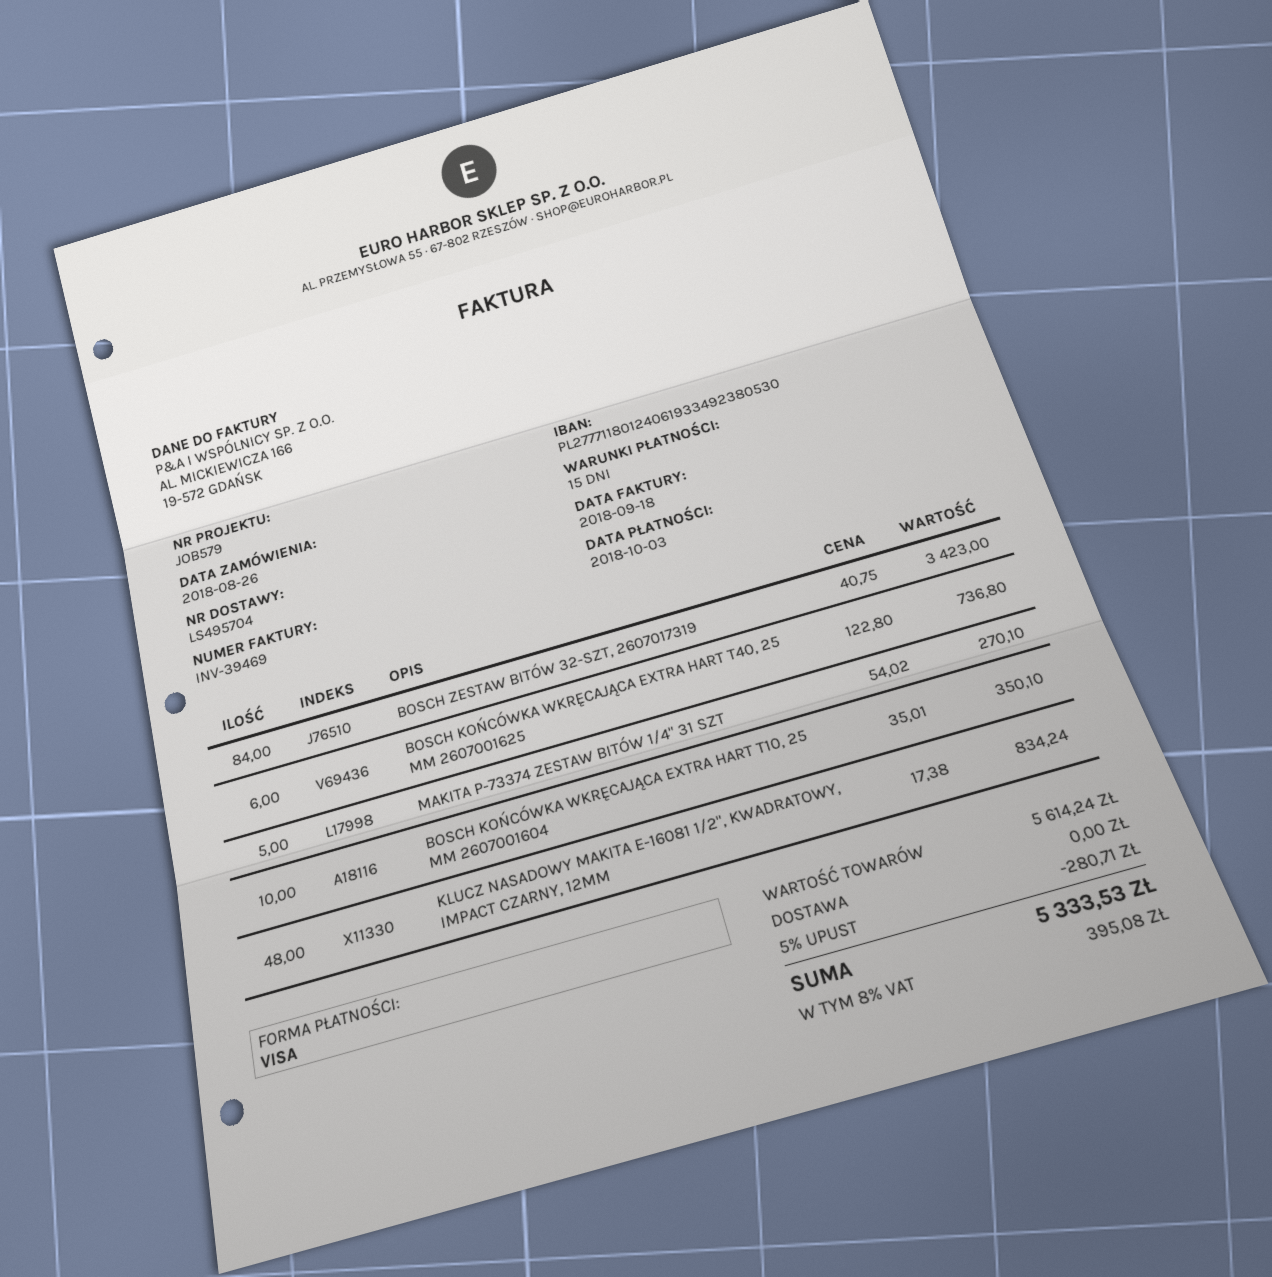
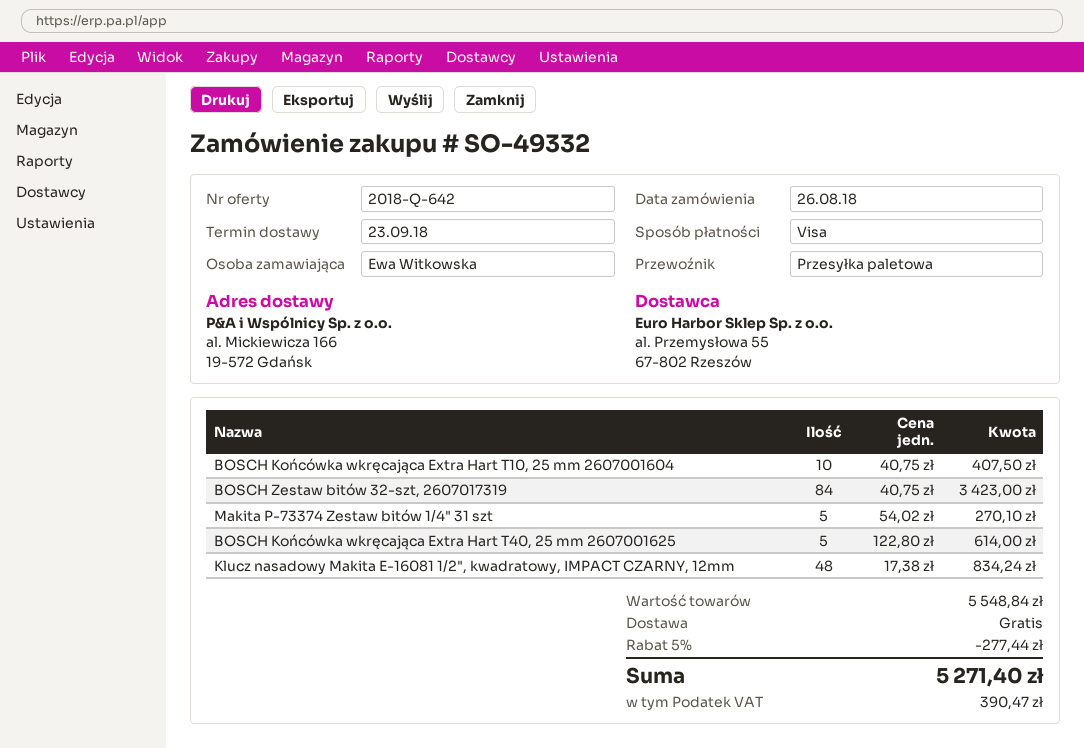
BOSCH KOŃCÓWKA WKRĘCAJĄCA EXTRA HART T40, 25 MM 2607001625: 6 x 122.80 = 736.80 -> 5 x 122.80 = 614.00
BOSCH KOŃCÓWKA WKRĘCAJĄCA EXTRA HART T10, 25 MM 2607001604: 10 x 35.01 = 350.10 -> 10 x 40.75 = 407.50
subtotal: 5614.24 -> 5548.84
discount: 5% = 280.71 -> 5% = 277.44
tax: 395.08 -> 390.47
total: 5333.53 -> 5271.40

